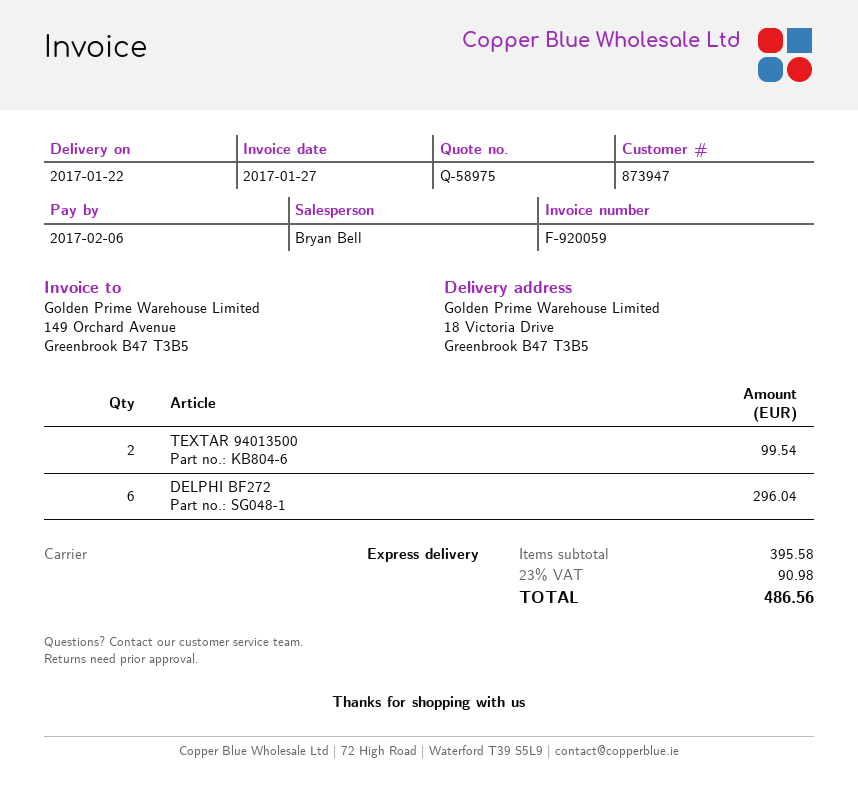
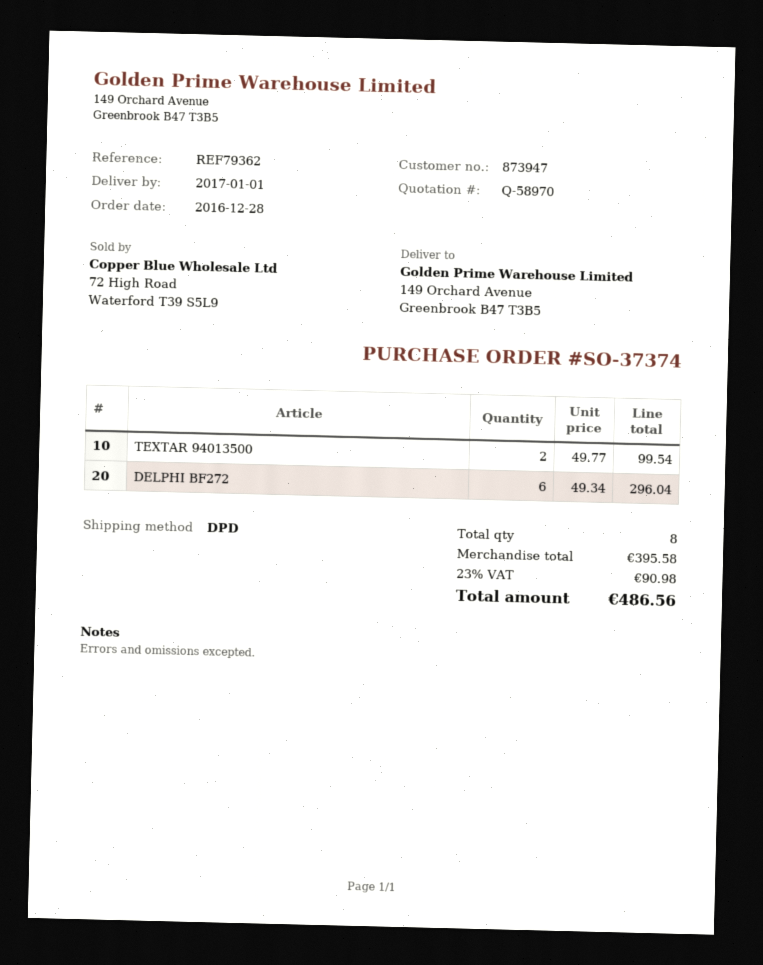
quote number: Q-58975 -> Q-58970
delivery date: 2017-01-22 -> 2017-01-01
shipping method: express -> DPD
ship to: 18 Victoria Drive, Greenbrook B47 T3B5 -> 149 Orchard Avenue, Greenbrook B47 T3B5

